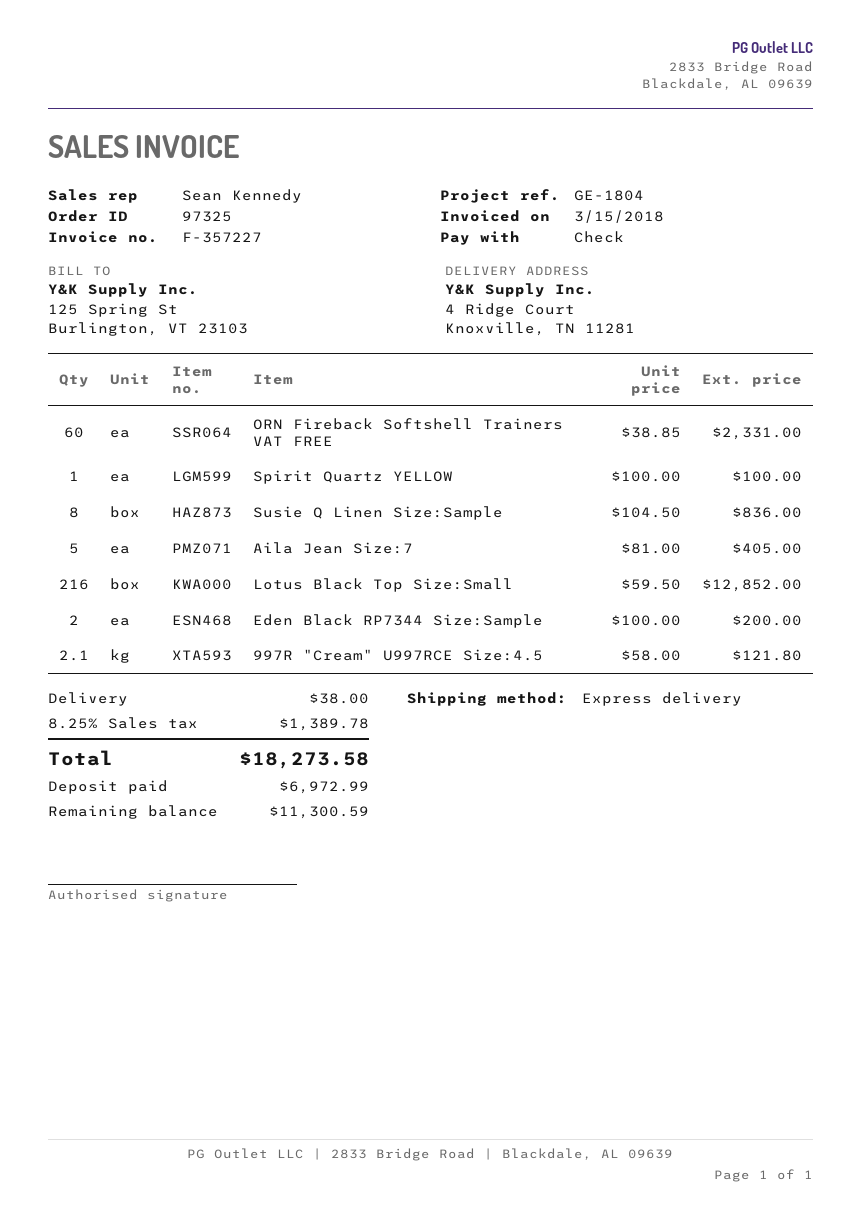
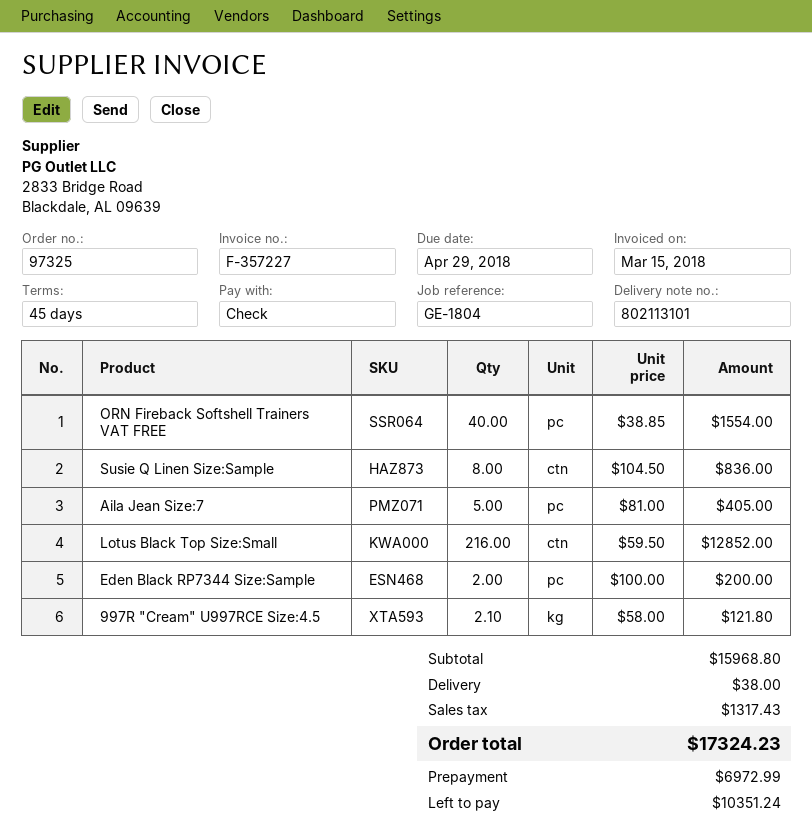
ORN Fireback Softshell Trainers VAT FREE: 60 x 38.85 = 2331.00 -> 40 x 38.85 = 1554.00
Spirit Quartz YELLOW: 1 x 100.00 = 100.00 -> none
tax: 1389.78 -> 1317.43
total: 18273.58 -> 17324.23
balance: 11300.59 -> 10351.24

